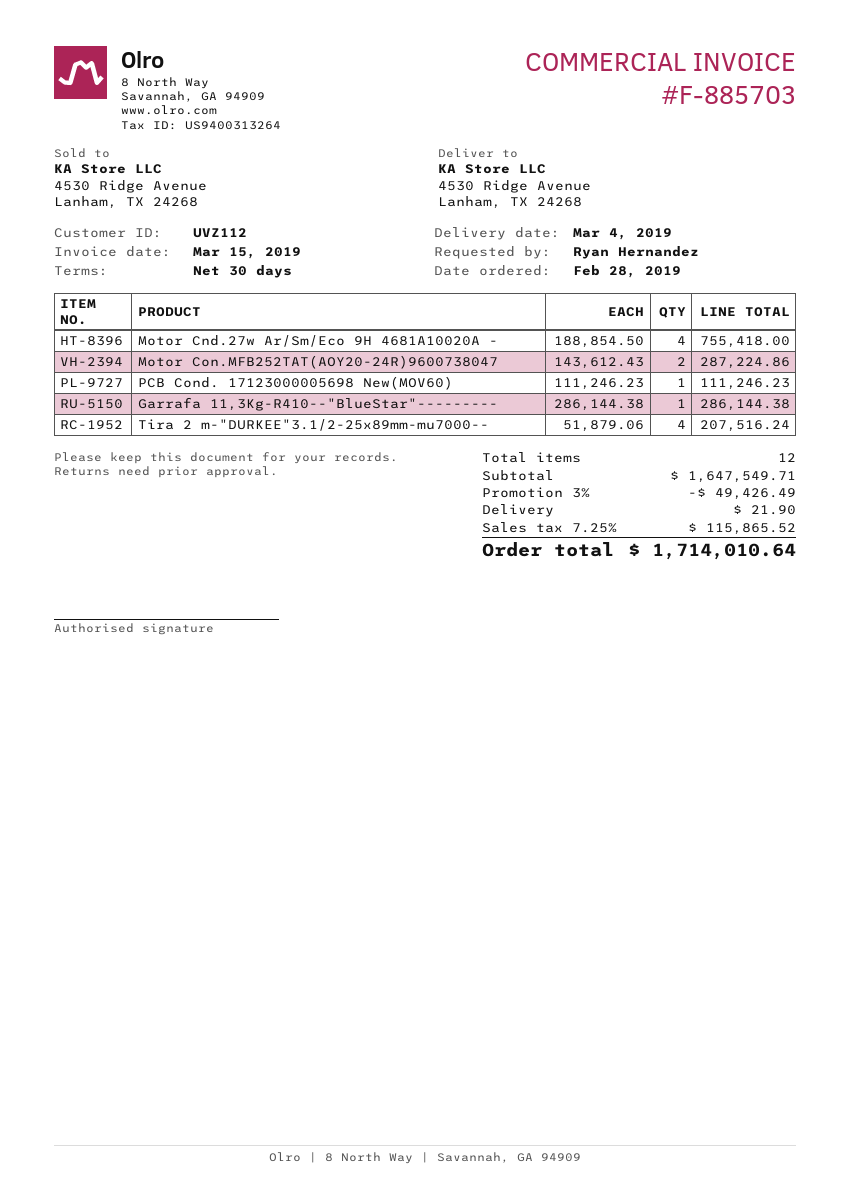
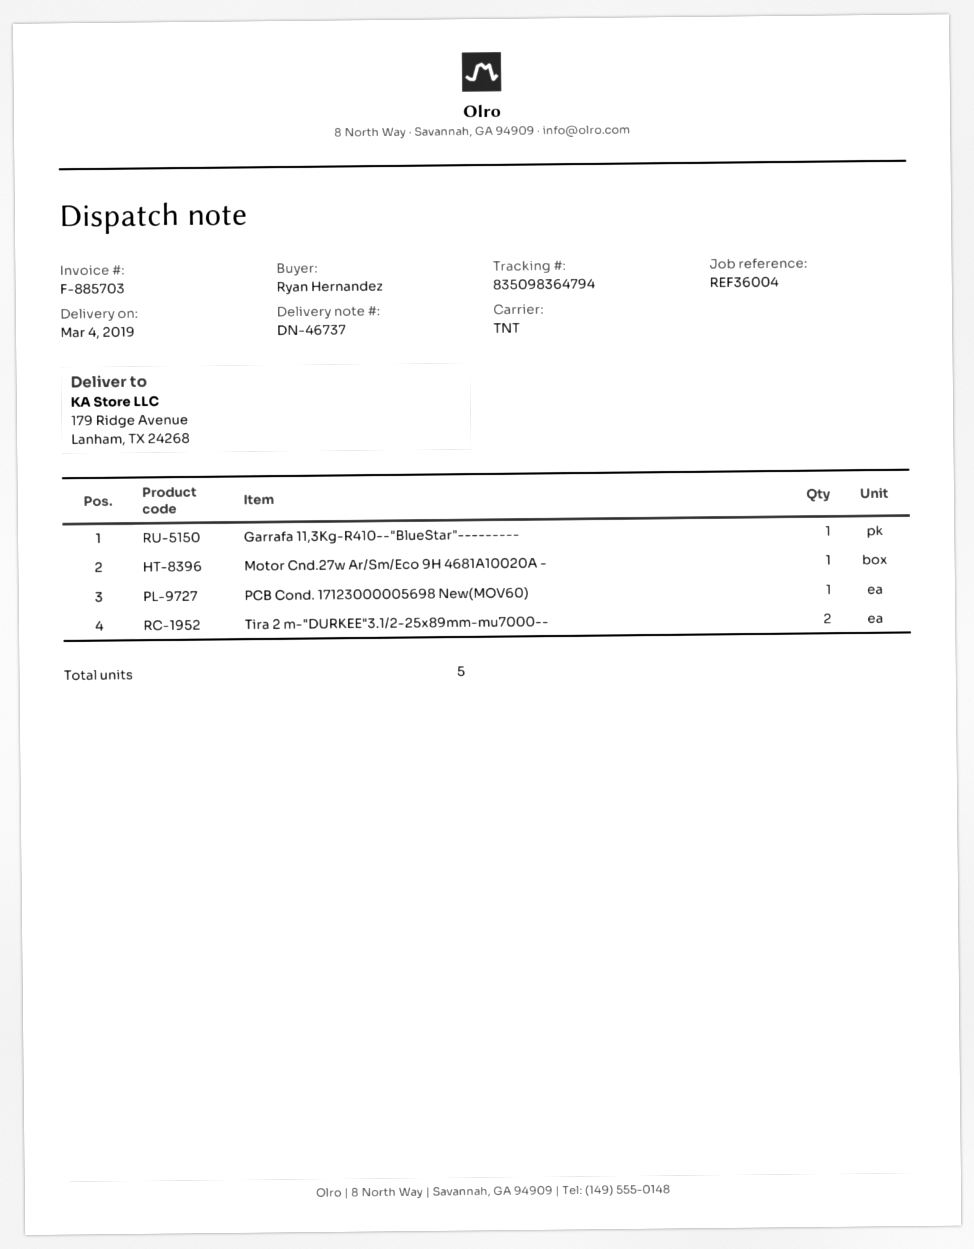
ship to: 4530 Ridge Avenue, Lanham, TX 24268 -> 179 Ridge Avenue, Lanham, TX 24268
Motor Cnd.27w Ar/Sm/Eco 9H 4681A10020A -: 4 -> 1
Motor Con.MFB252TAT(AOY20-24R)9600738047: 2 -> none
Tira 2 m-"DURKEE"3.1/2-25x89mm-mu7000--: 4 -> 2
total quantity: 12 -> 5

